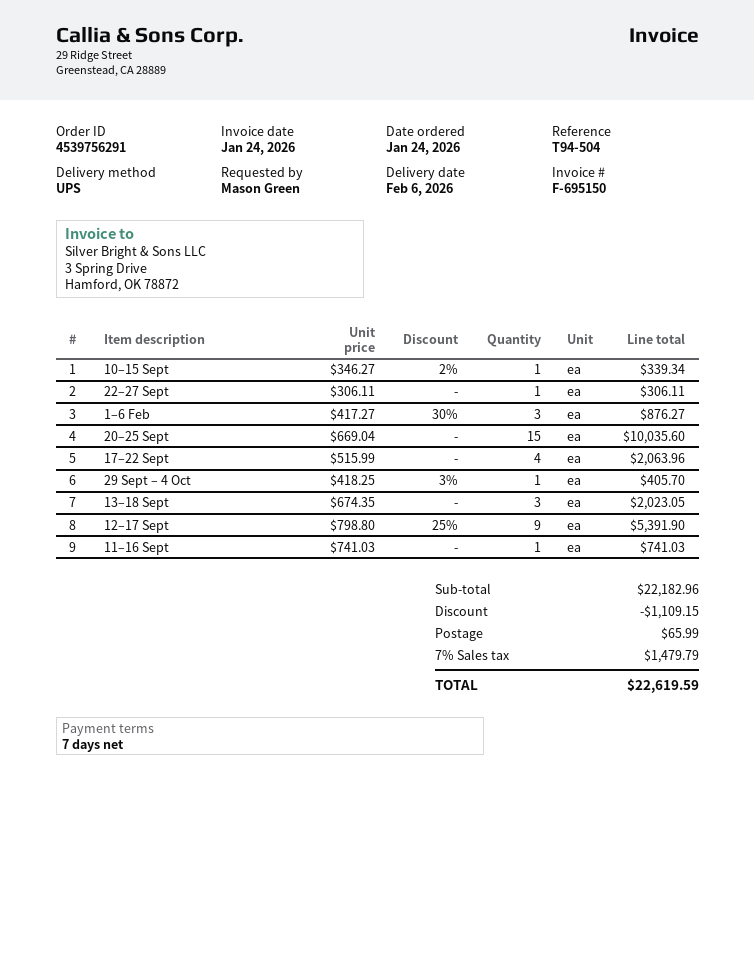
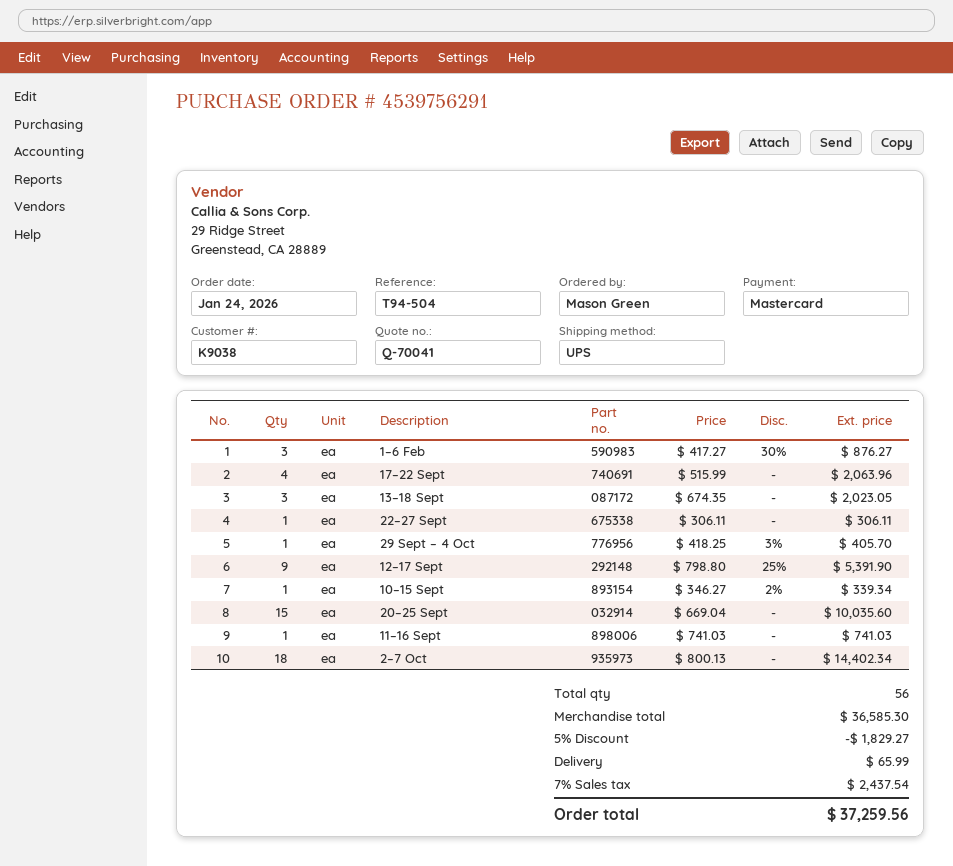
2–7 Oct: none -> 18 x 800.13 = 14402.34
subtotal: 22182.96 -> 36585.30
discount: 1109.15 -> 1829.27
tax: 7% = 1479.79 -> 7% = 2437.54
total: 22619.59 -> 37259.56

